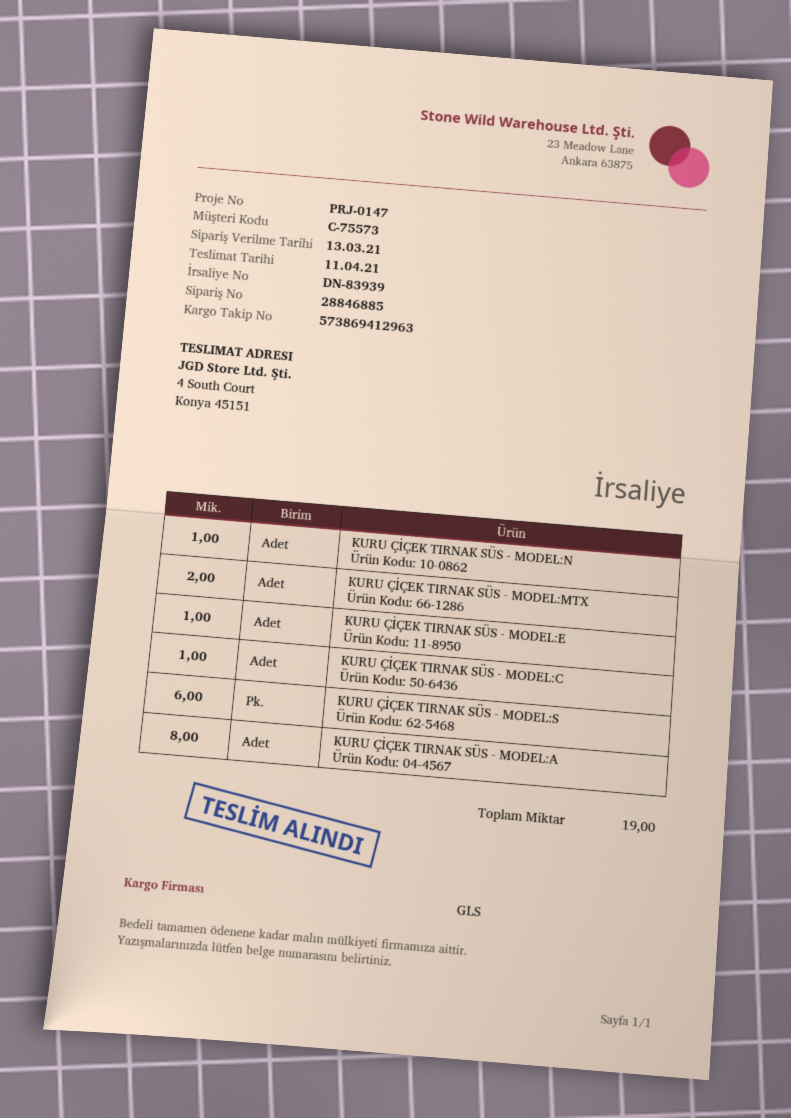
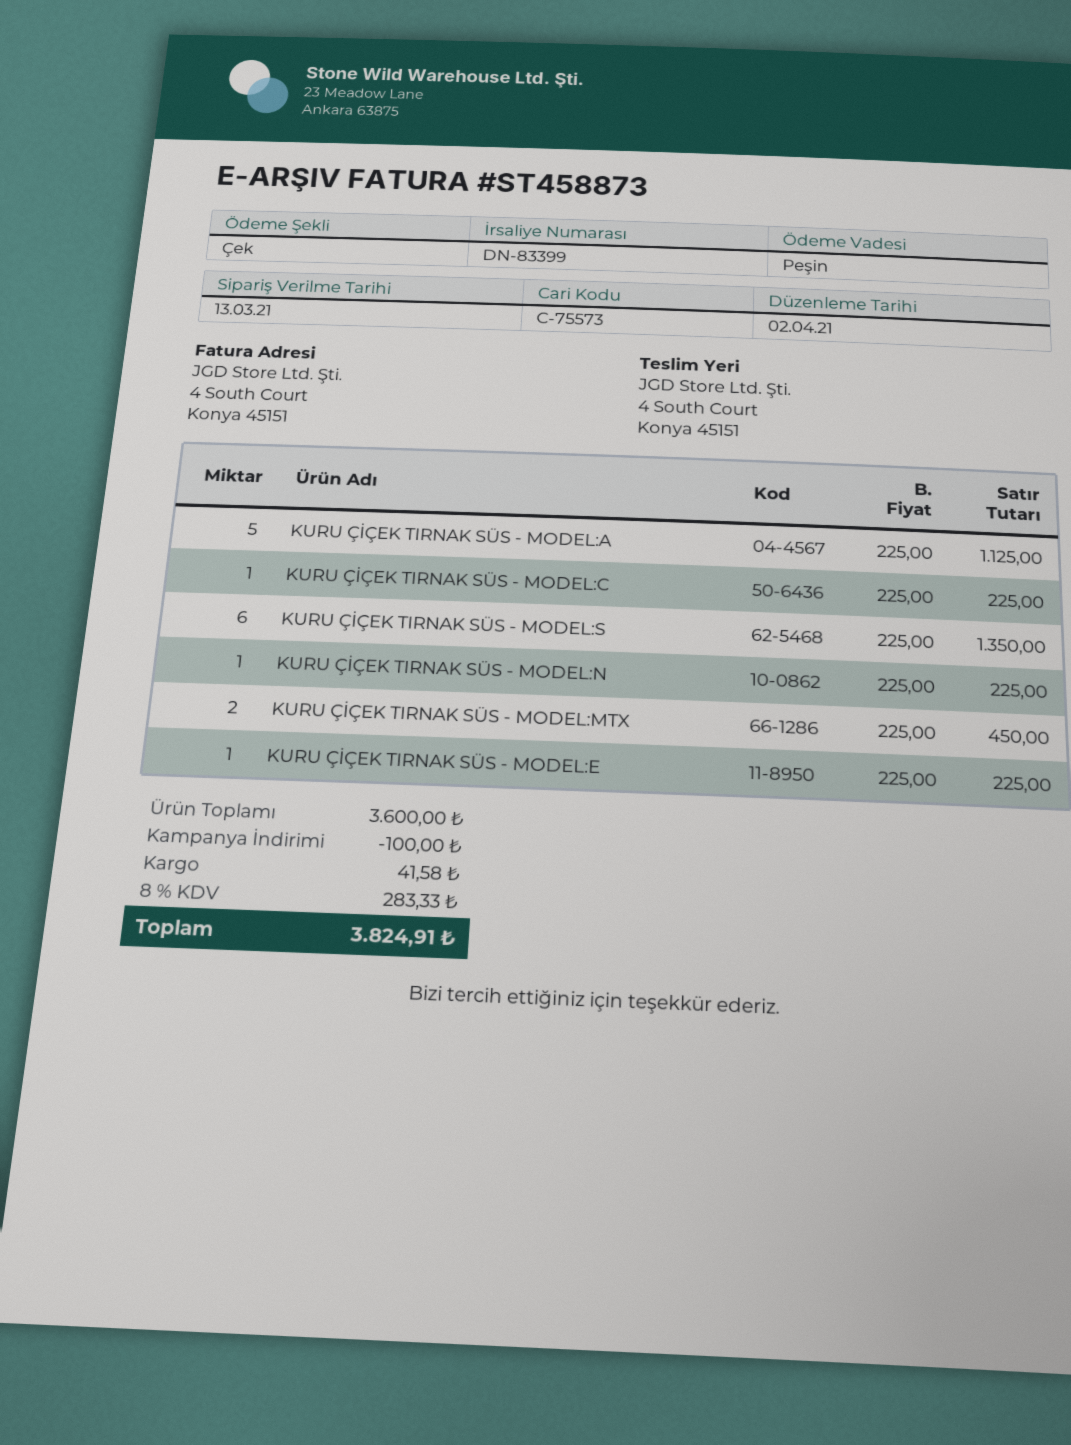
delivery note number: DN-83939 -> DN-83399
KURU ÇİÇEK TIRNAK SÜS - MODEL:A: 8 -> 5

